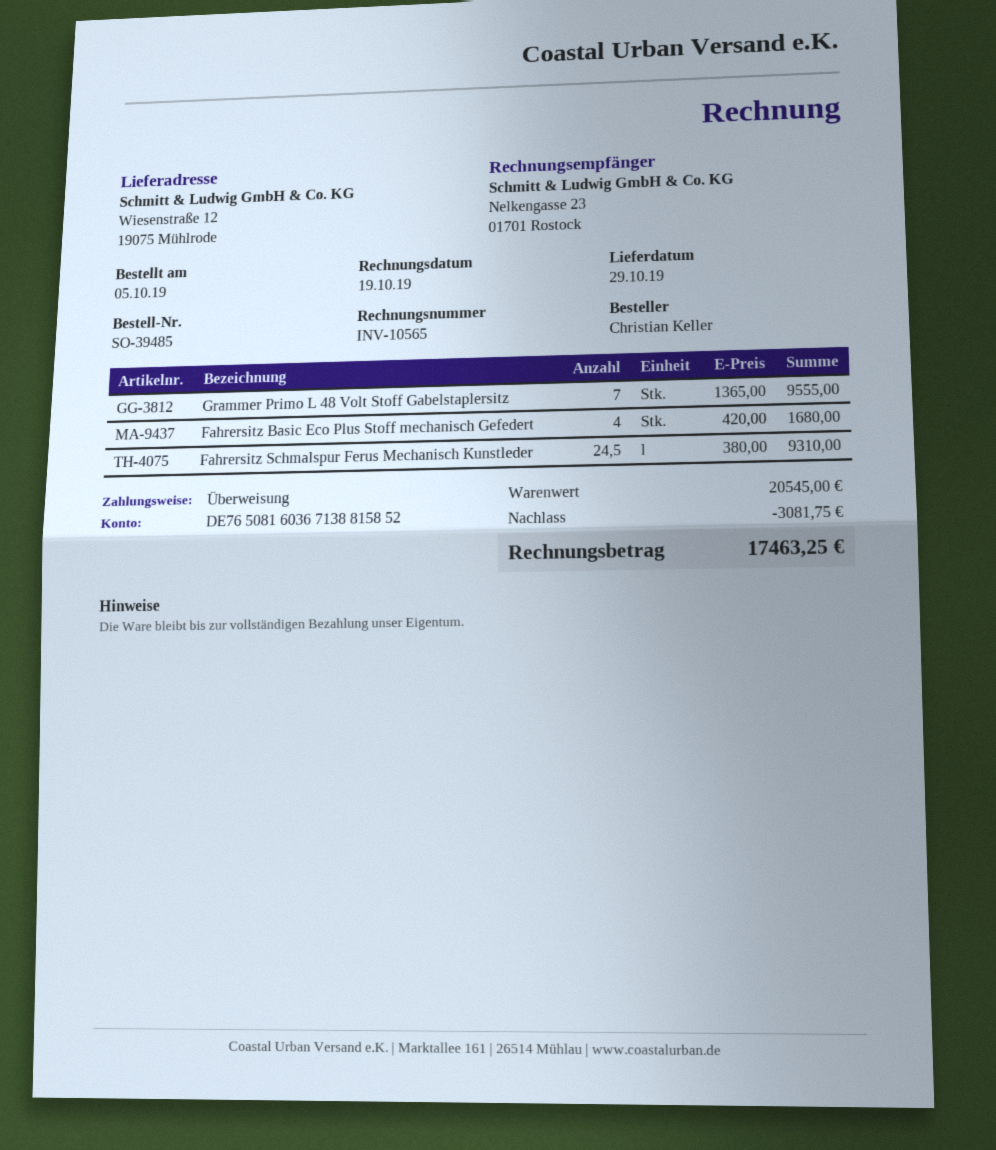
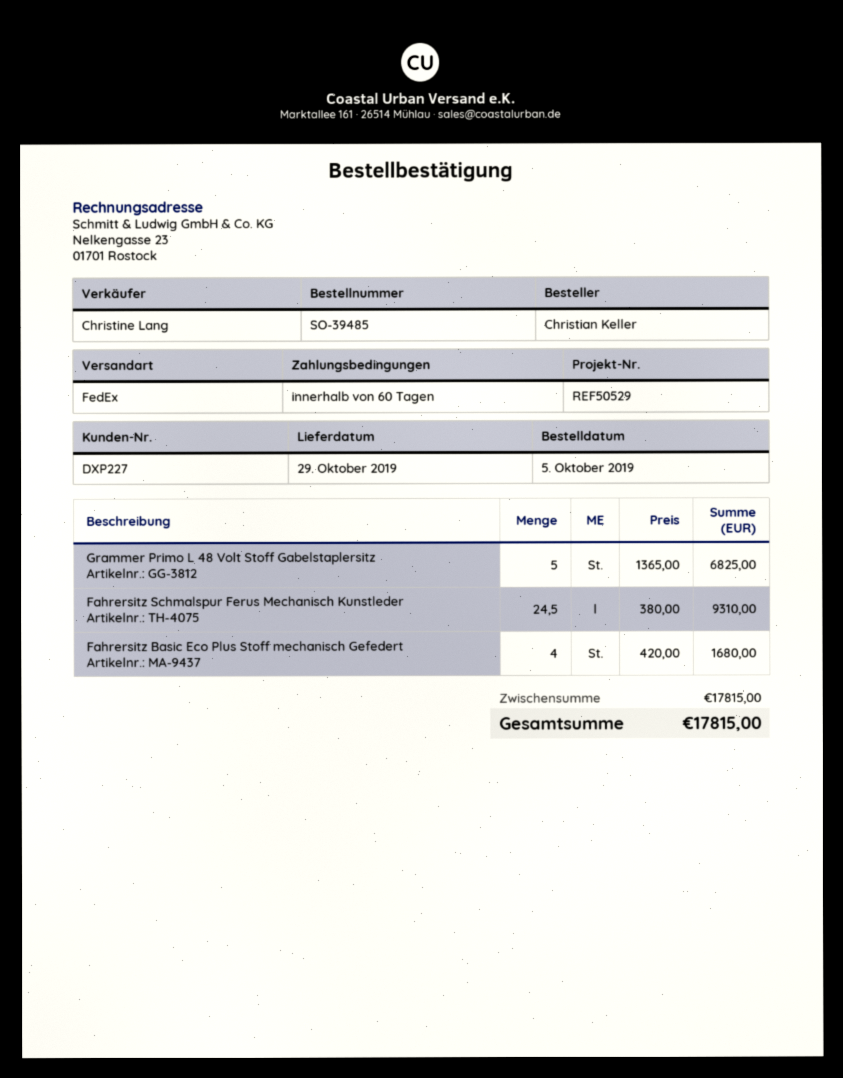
Grammer Primo L 48 Volt Stoff Gabelstaplersitz: 7 x 1365.00 = 9555.00 -> 5 x 1365.00 = 6825.00
subtotal: 20545.00 -> 17815.00
discount: 3081.75 -> none
total: 17463.25 -> 17815.00

